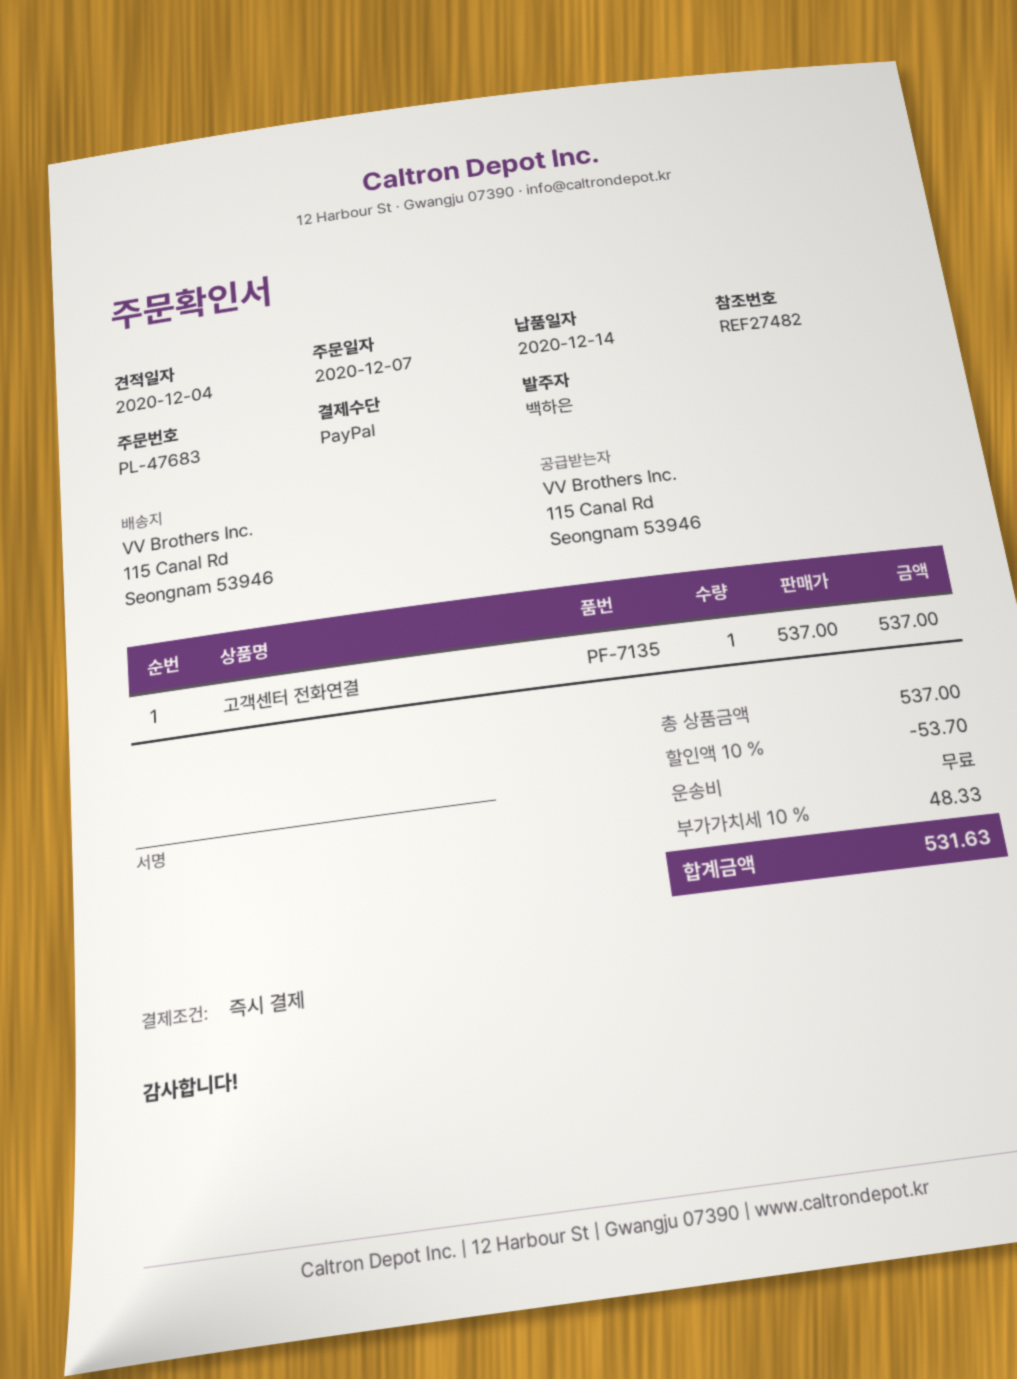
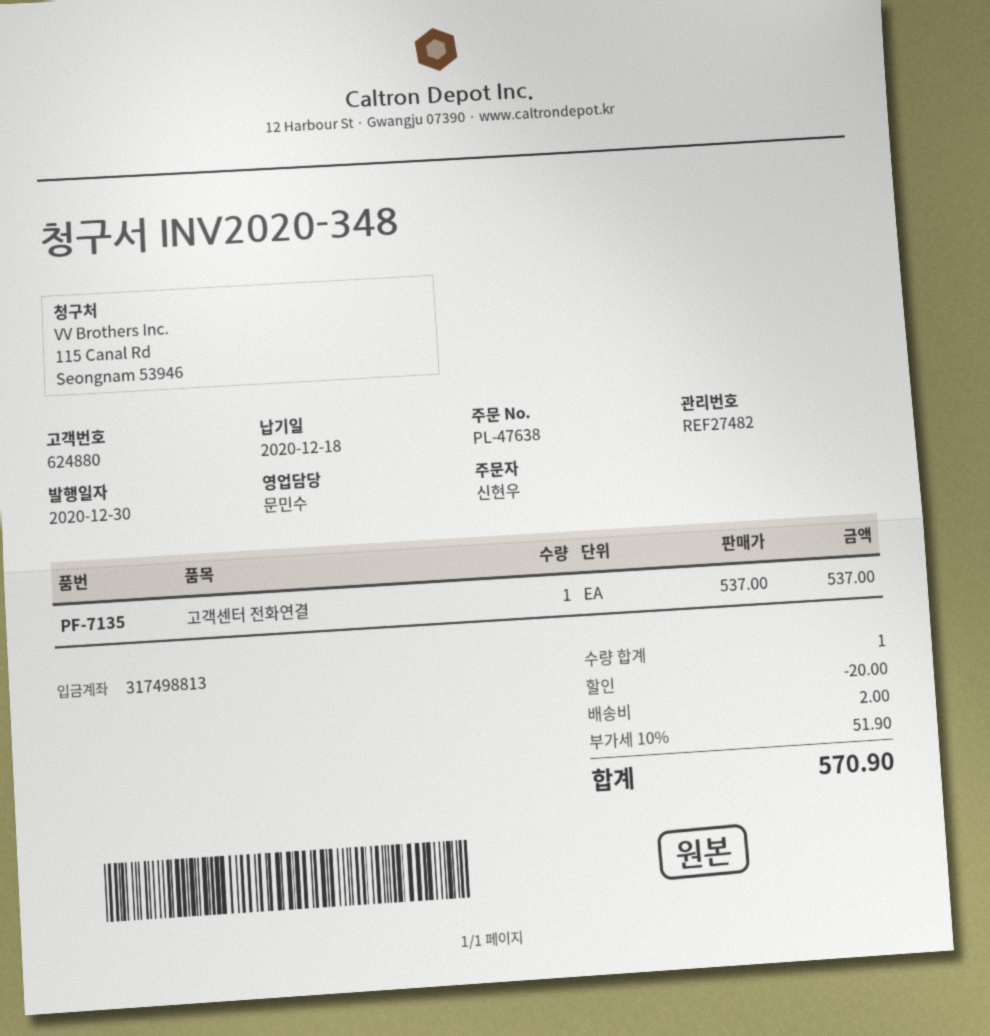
order number: PL-47683 -> PL-47638
delivery date: 2020-12-14 -> 2020-12-18
ordered by: 백하은 -> 신현우
discount: 53.70 -> 20.00
shipping: 0.00 -> 2.00
tax: 10% = 48.33 -> 10% = 51.90
total: 531.63 -> 570.90

